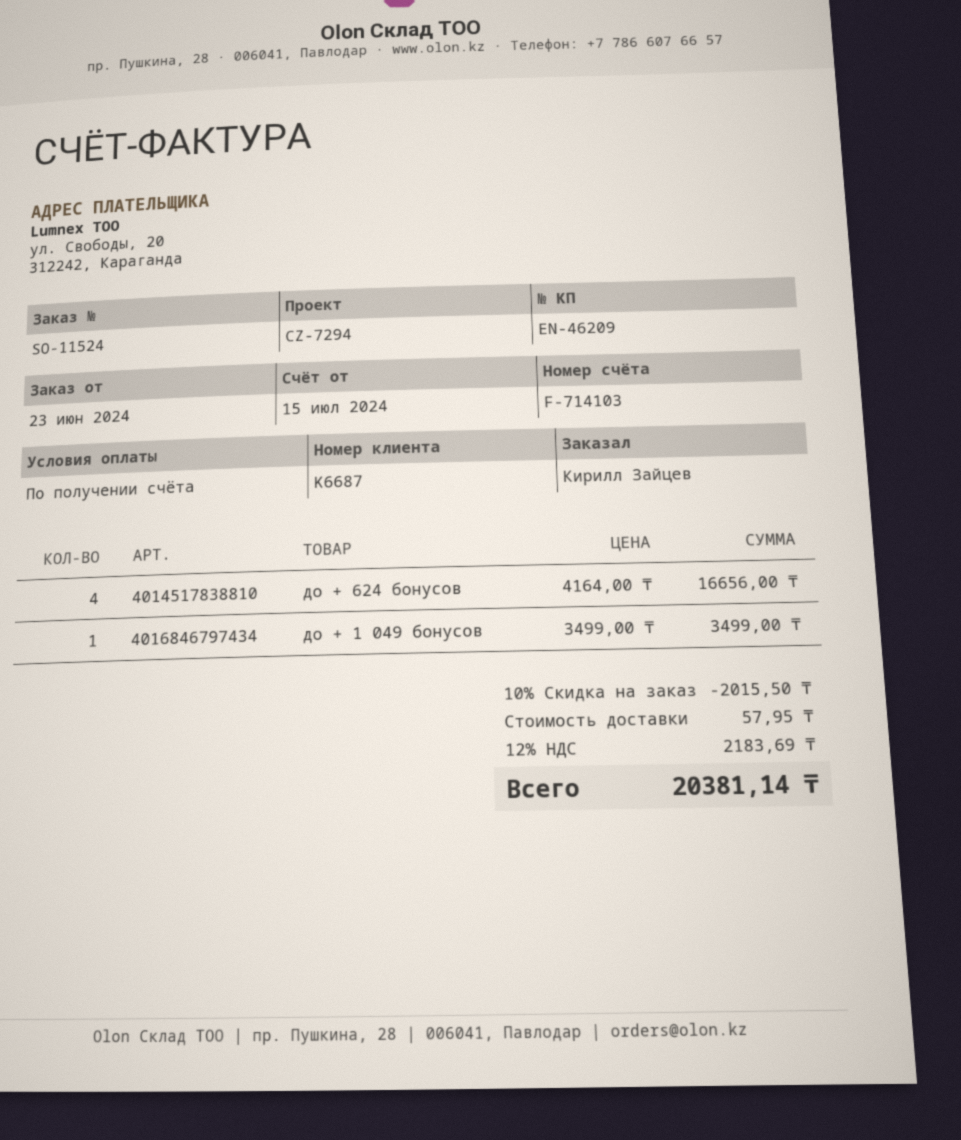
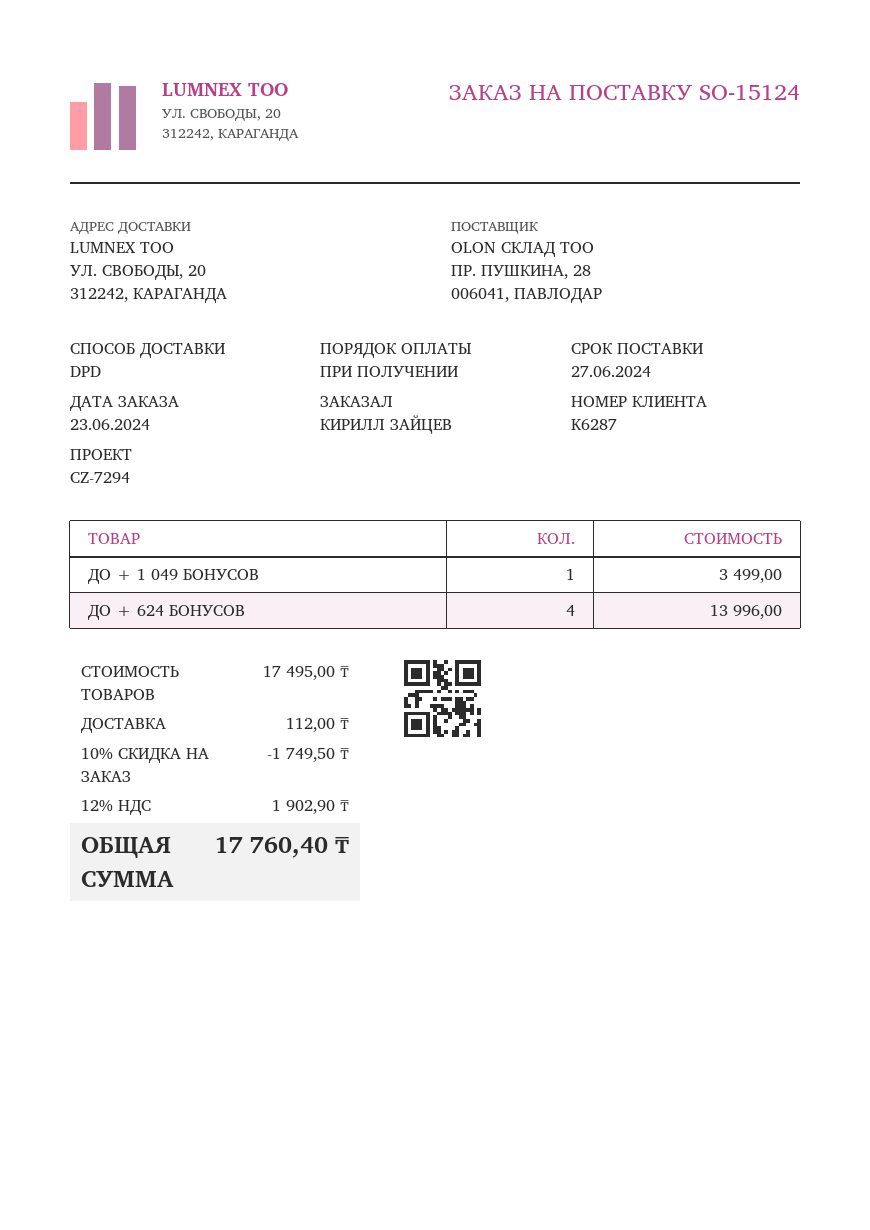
order number: SO-11524 -> SO-15124
customer number: K6687 -> K6287
до + 624 бонусов: 4 for 16656.00 -> 4 for 13996.00
discount: 10% = 2015.50 -> 10% = 1749.50
shipping: 57.95 -> 112.00
tax: 12% = 2183.69 -> 12% = 1902.90
total: 20381.14 -> 17760.40

